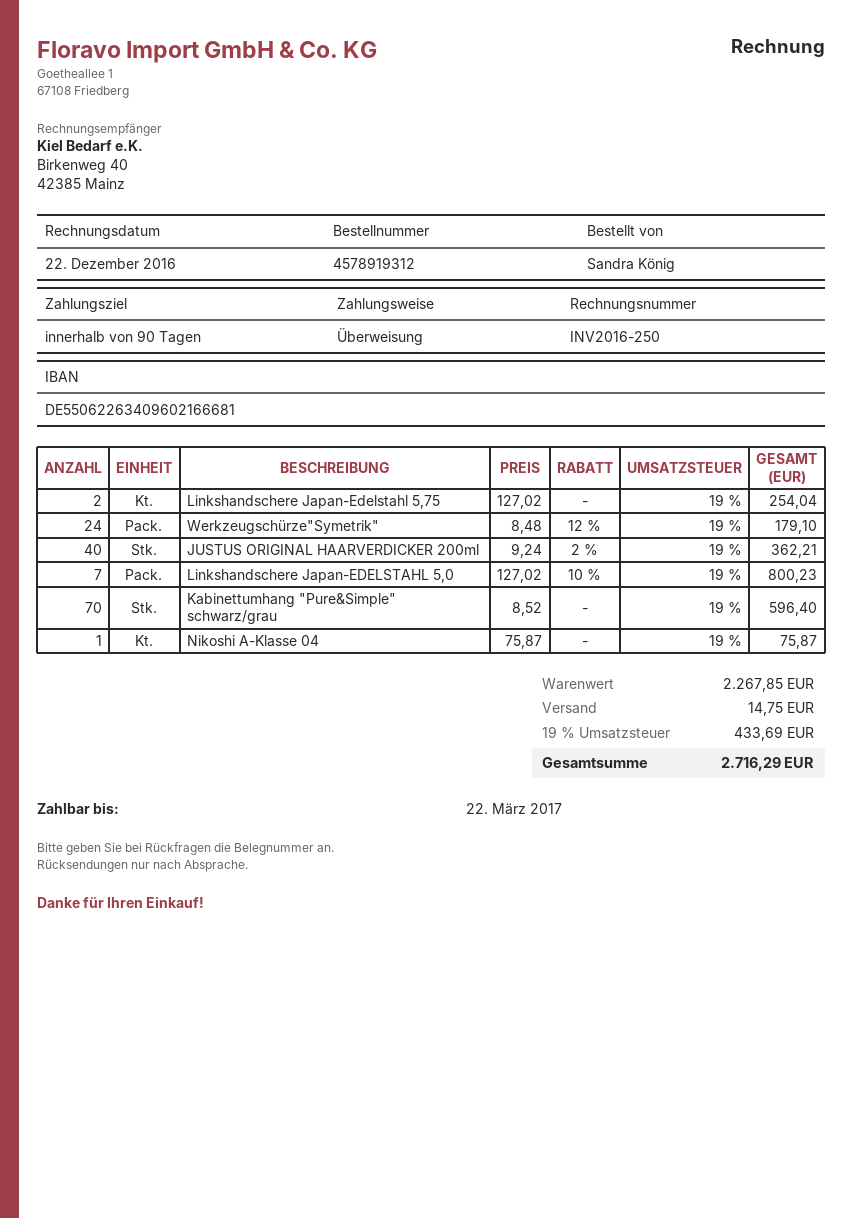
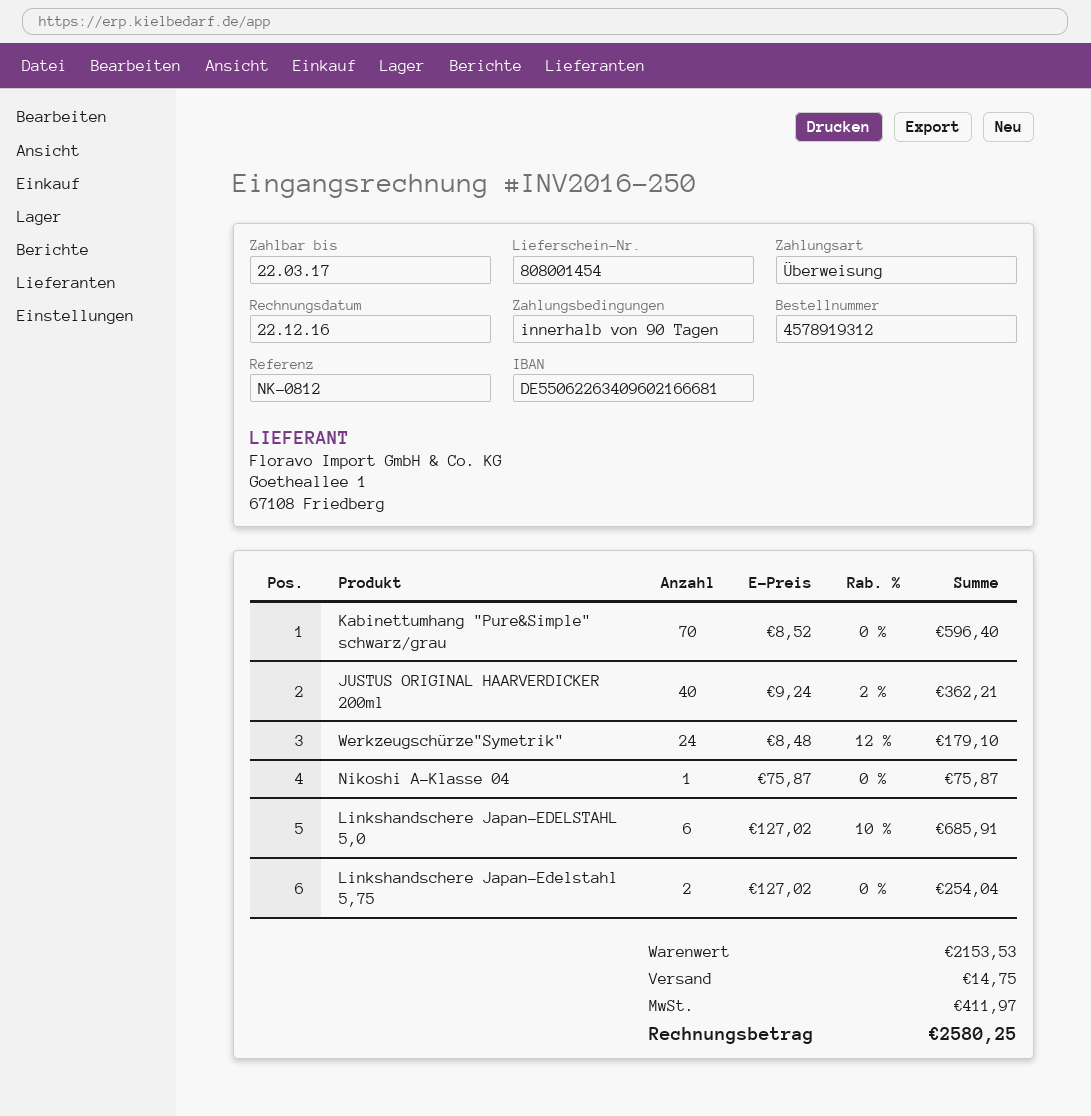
Linkshandschere Japan-EDELSTAHL 5,0: 7 x 127.02 - 10% = 800.23 -> 6 x 127.02 - 10% = 685.91
subtotal: 2267.85 -> 2153.53
tax: 433.69 -> 411.97
total: 2716.29 -> 2580.25

